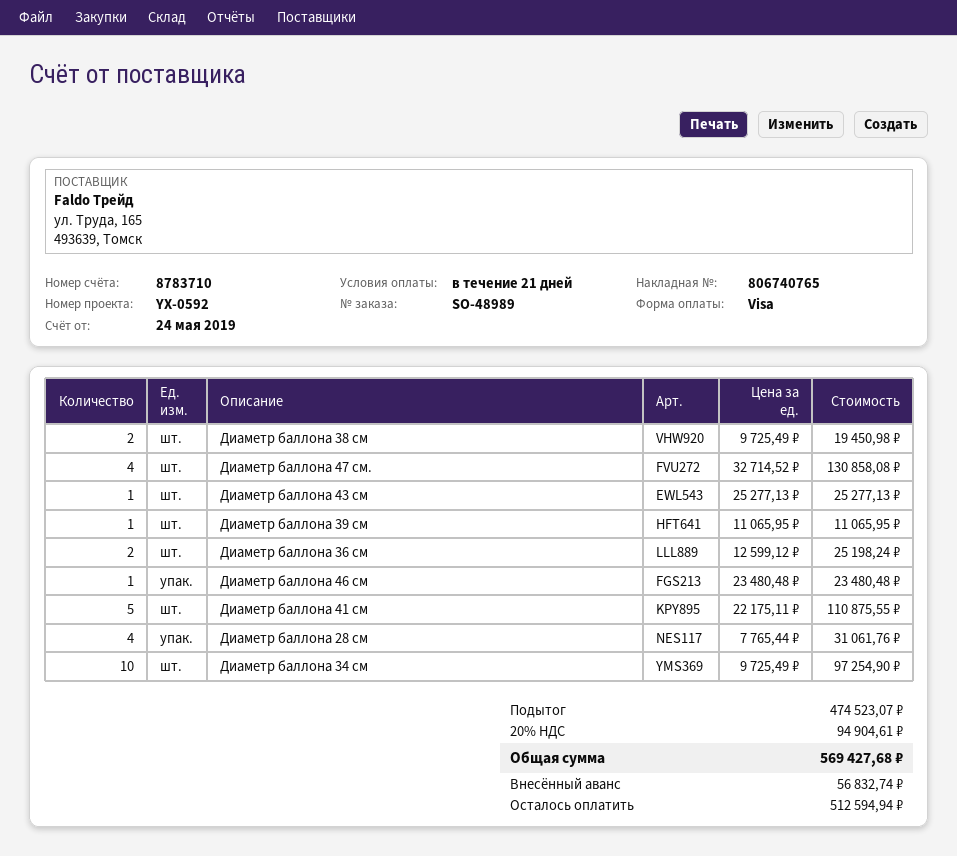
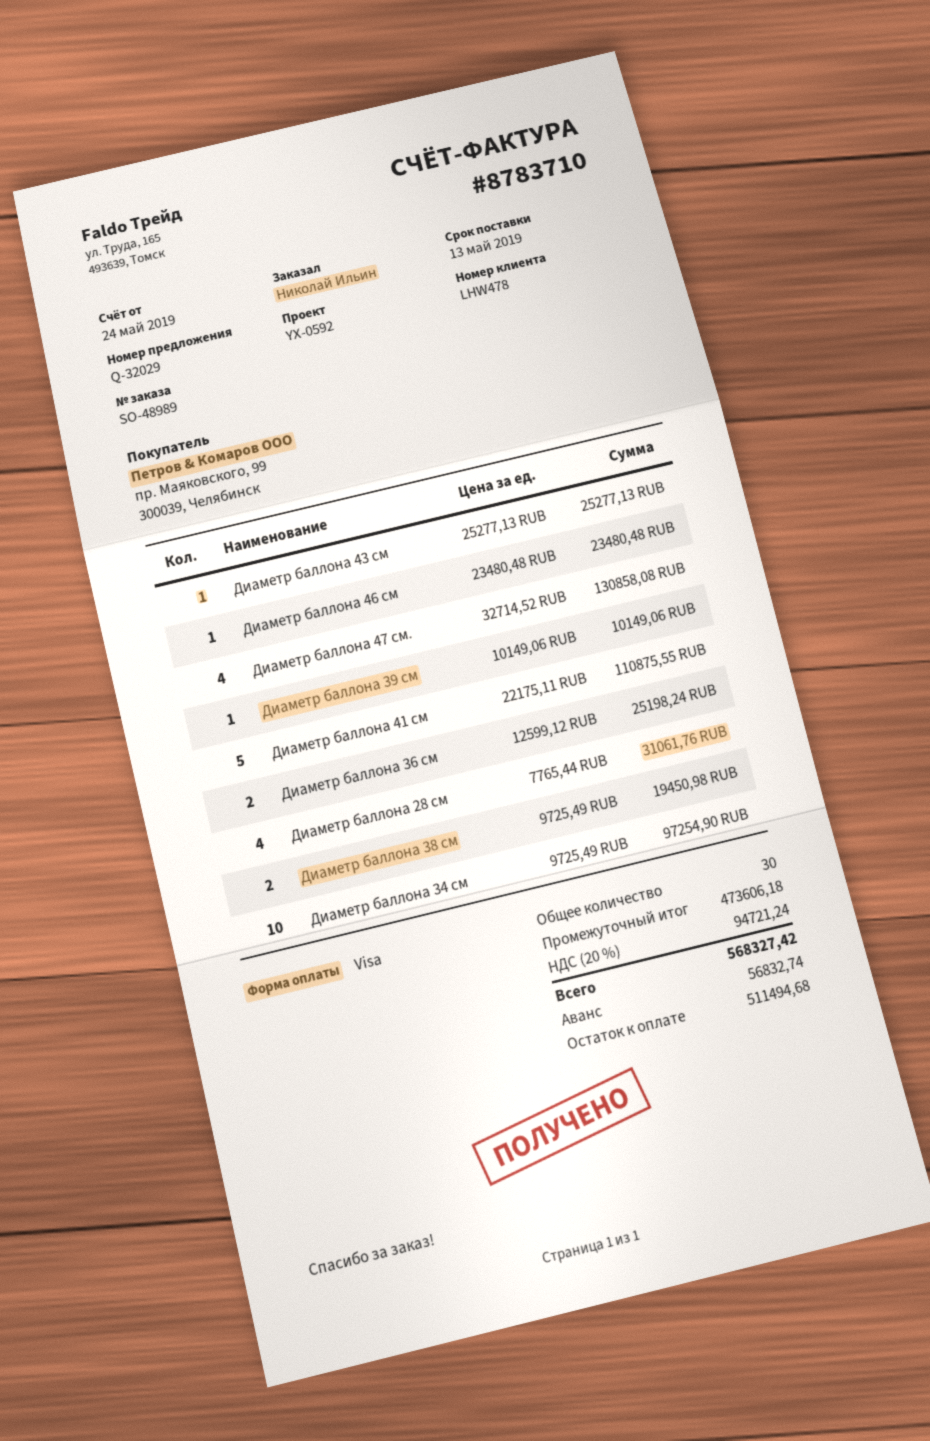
Диаметр баллона 39 см: 1 x 11065.95 = 11065.95 -> 1 x 10149.06 = 10149.06
subtotal: 474523.07 -> 473606.18
tax: 20% = 94904.61 -> 20% = 94721.24
total: 569427.68 -> 568327.42
balance: 512594.94 -> 511494.68

